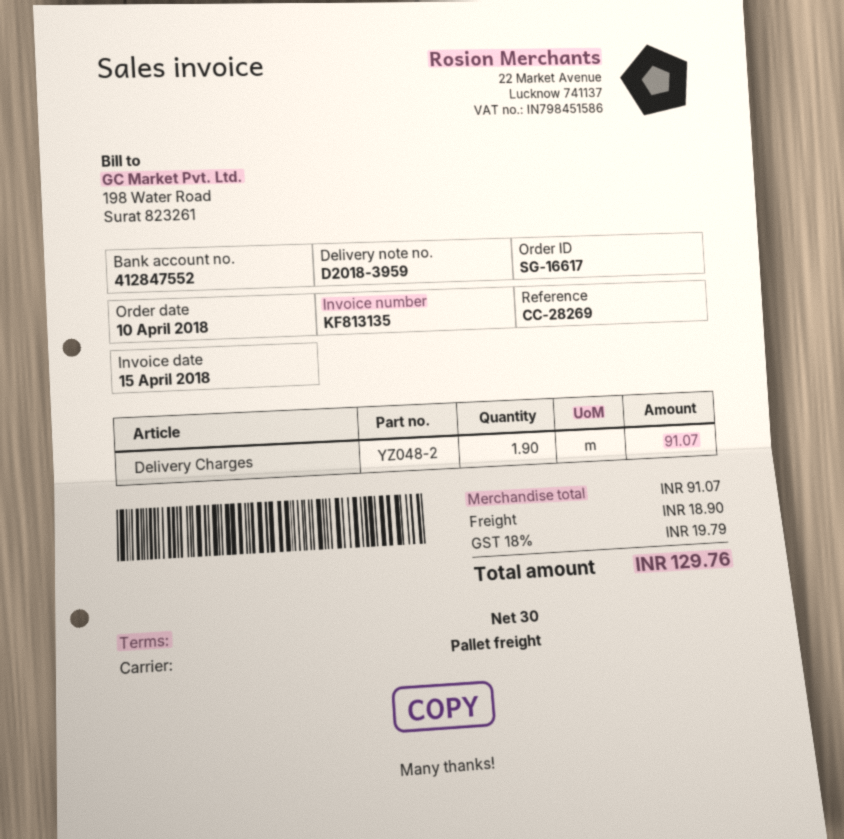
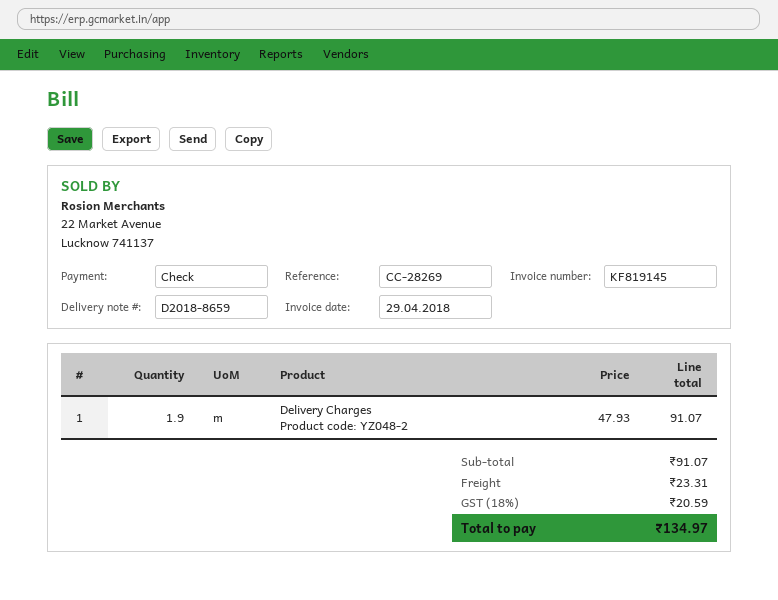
delivery note number: D2018-3959 -> D2018-8659
invoice number: KF813135 -> KF819145
invoice date: 2018-04-15 -> 2018-04-29
shipping: 18.90 -> 23.31
tax: 18% = 19.79 -> 18% = 20.59
total: 129.76 -> 134.97

